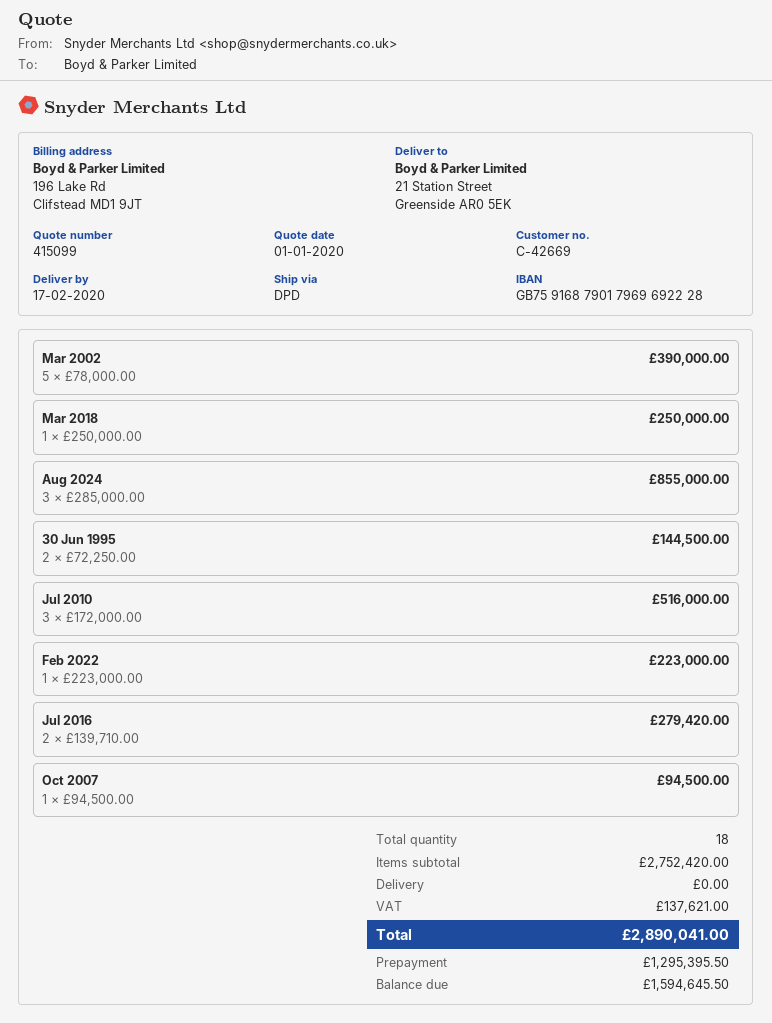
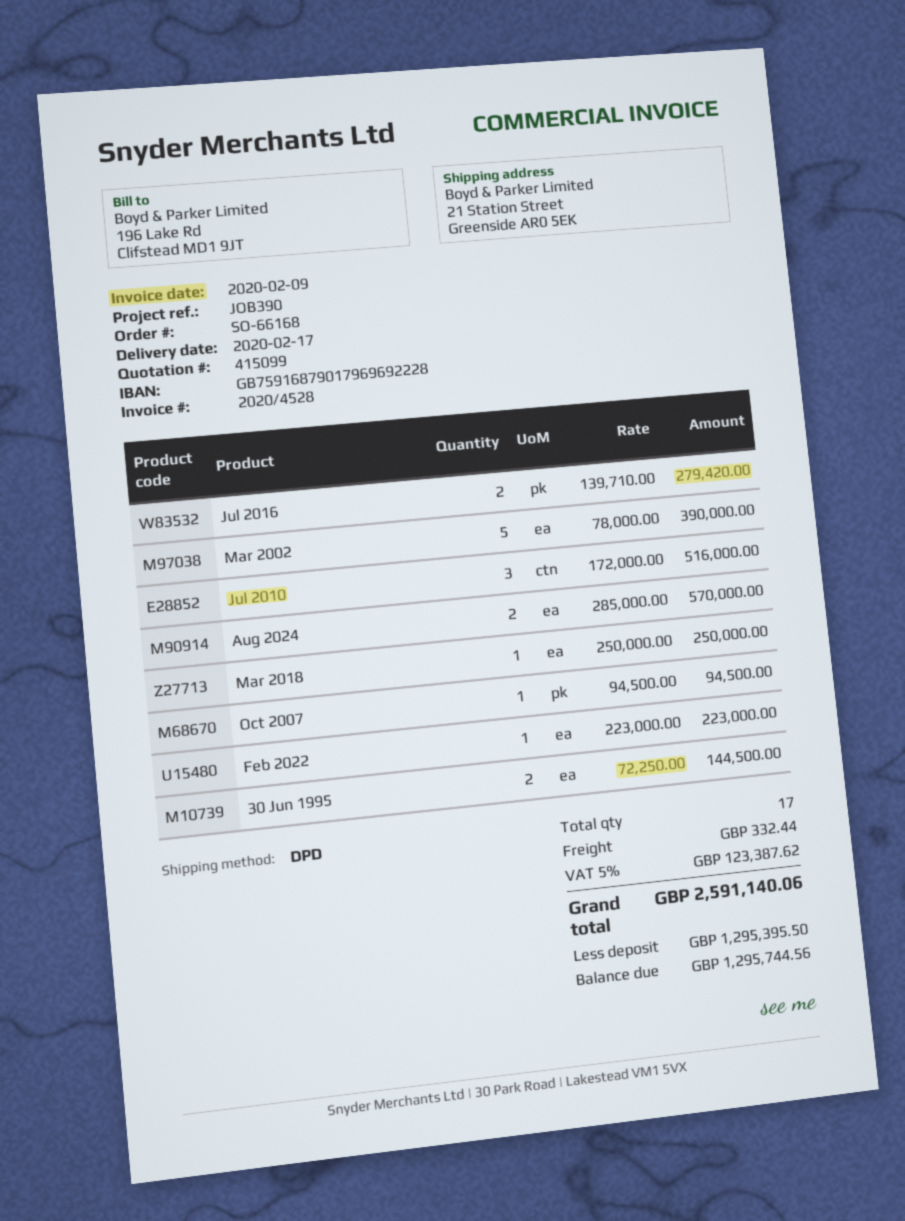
Aug 2024: 3 x 285000.00 = 855000.00 -> 2 x 285000.00 = 570000.00
total quantity: 18 -> 17
shipping: 0.00 -> 332.44
tax: 137621.00 -> 123387.62
total: 2890041.00 -> 2591140.06
balance: 1594645.50 -> 1295744.56

